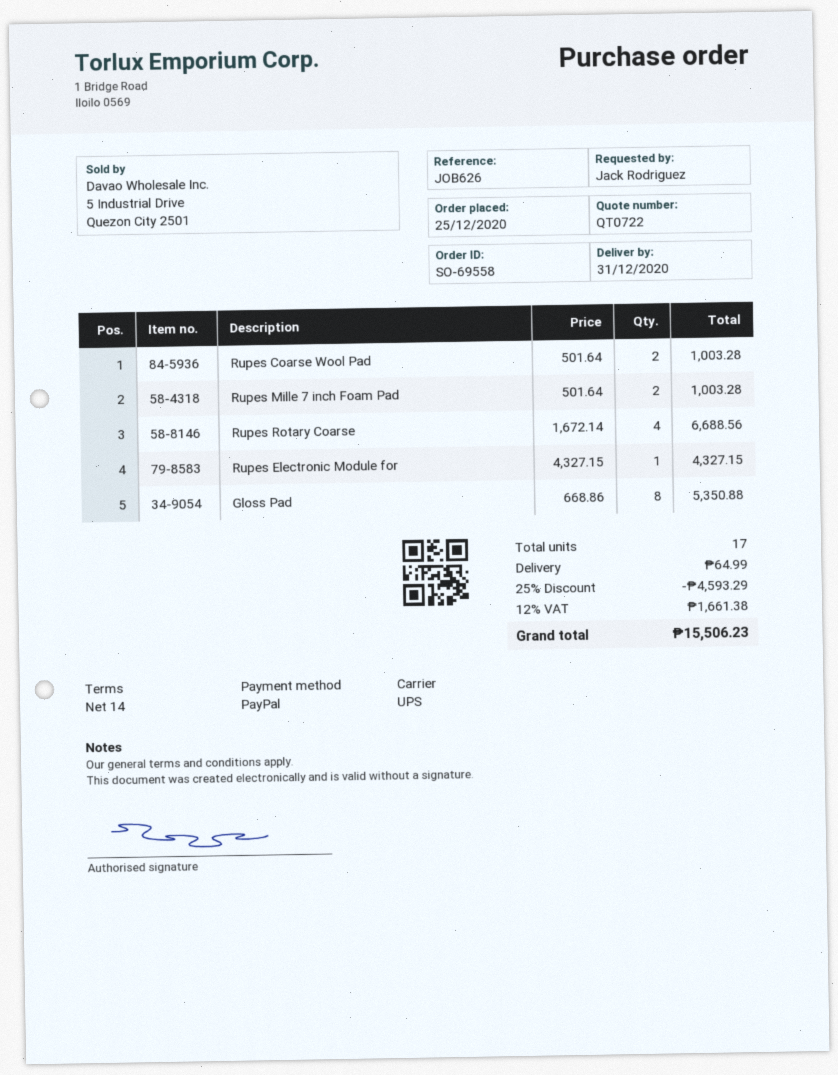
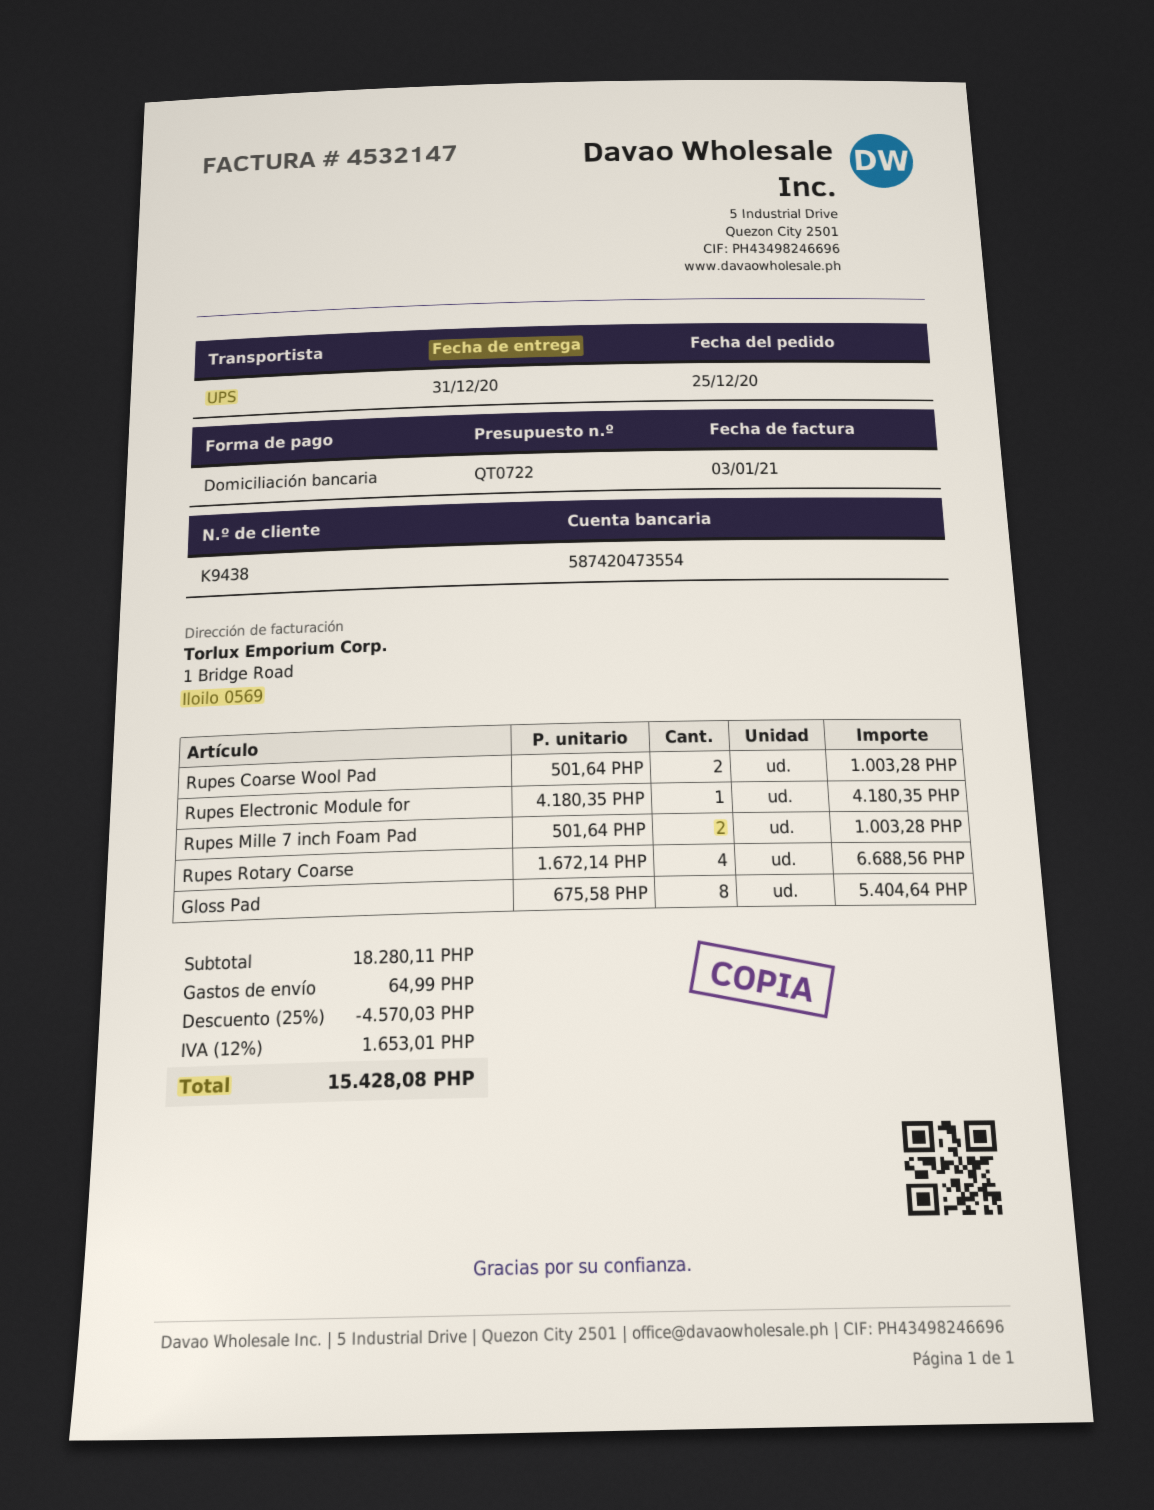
payment method: PayPal -> direct debit
Rupes Electronic Module for: 1 x 4327.15 = 4327.15 -> 1 x 4180.35 = 4180.35
Gloss Pad: 8 x 668.86 = 5350.88 -> 8 x 675.58 = 5404.64
discount: 25% = 4593.29 -> 25% = 4570.03
tax: 12% = 1661.38 -> 12% = 1653.01
total: 15506.23 -> 15428.08

